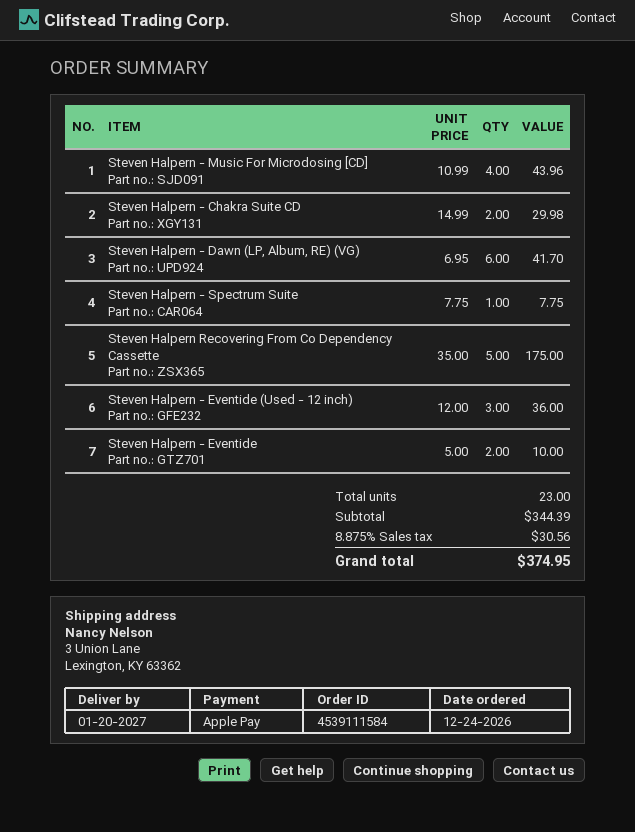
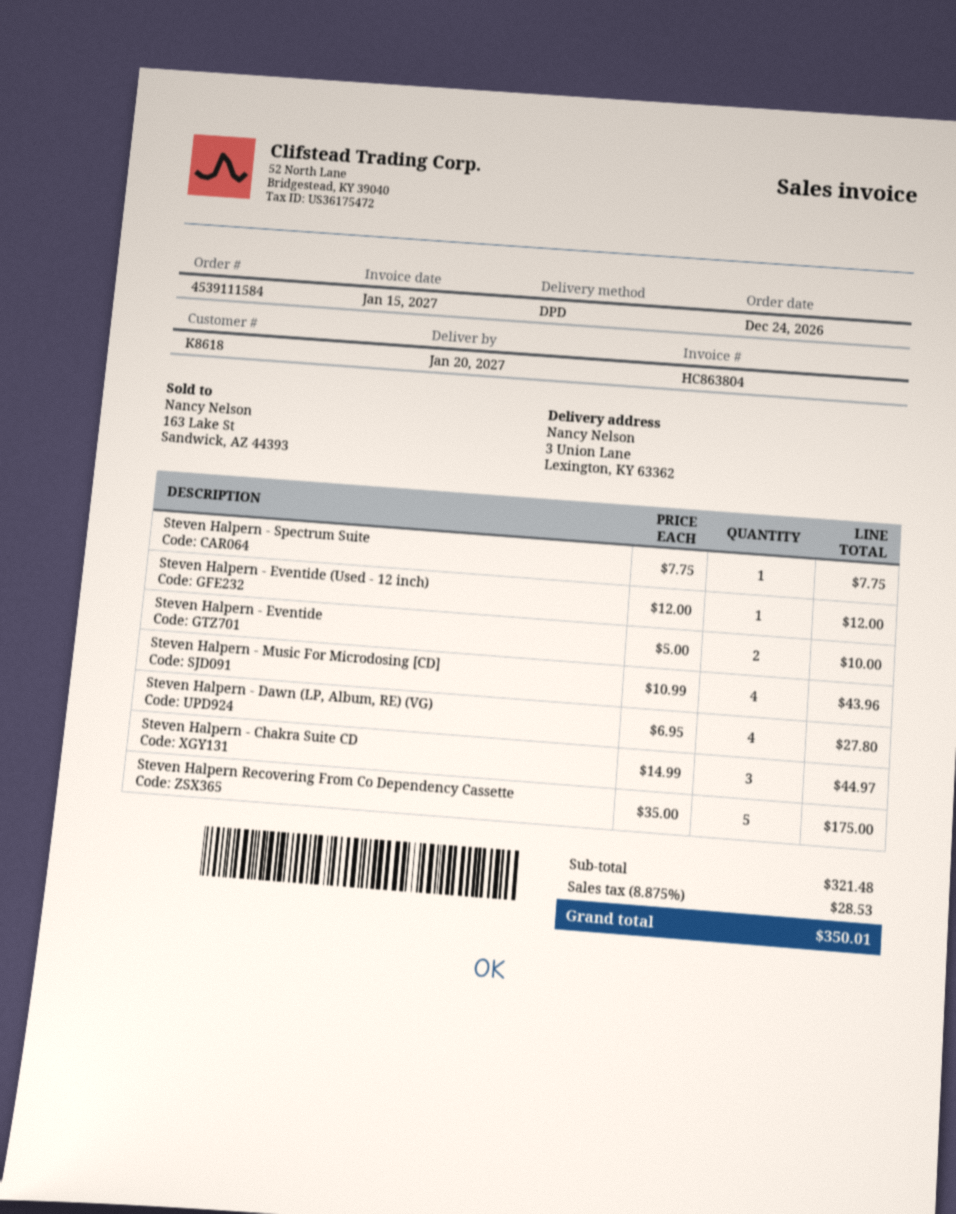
Steven Halpern - Chakra Suite CD: 2 x 14.99 = 29.98 -> 3 x 14.99 = 44.97
Steven Halpern - Dawn (LP, Album, RE) (VG): 6 x 6.95 = 41.70 -> 4 x 6.95 = 27.80
Steven Halpern - Eventide (Used - 12 inch): 3 x 12.00 = 36.00 -> 1 x 12.00 = 12.00
subtotal: 344.39 -> 321.48
tax: 8.875% = 30.56 -> 8.875% = 28.53
total: 374.95 -> 350.01

